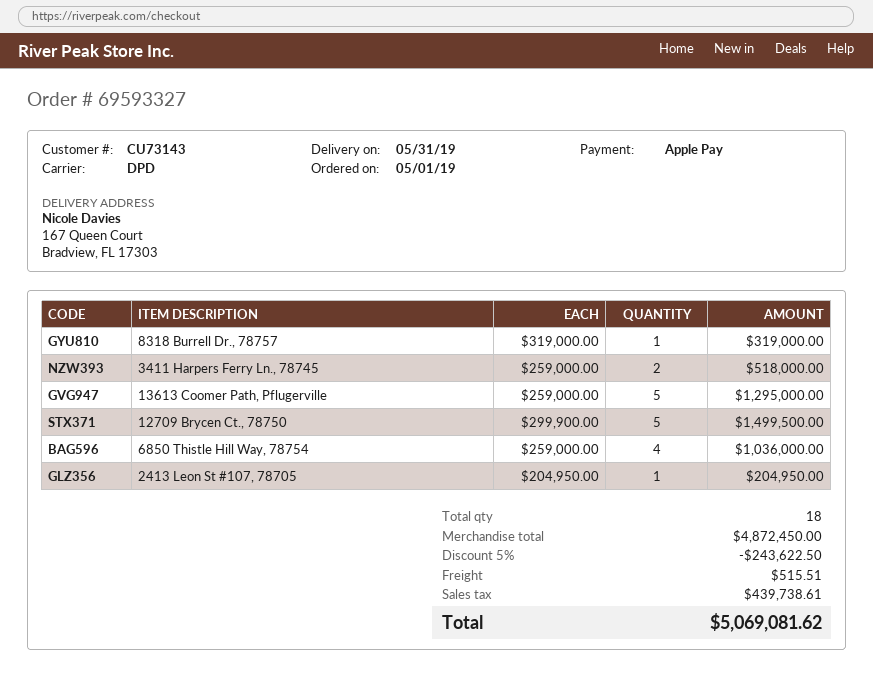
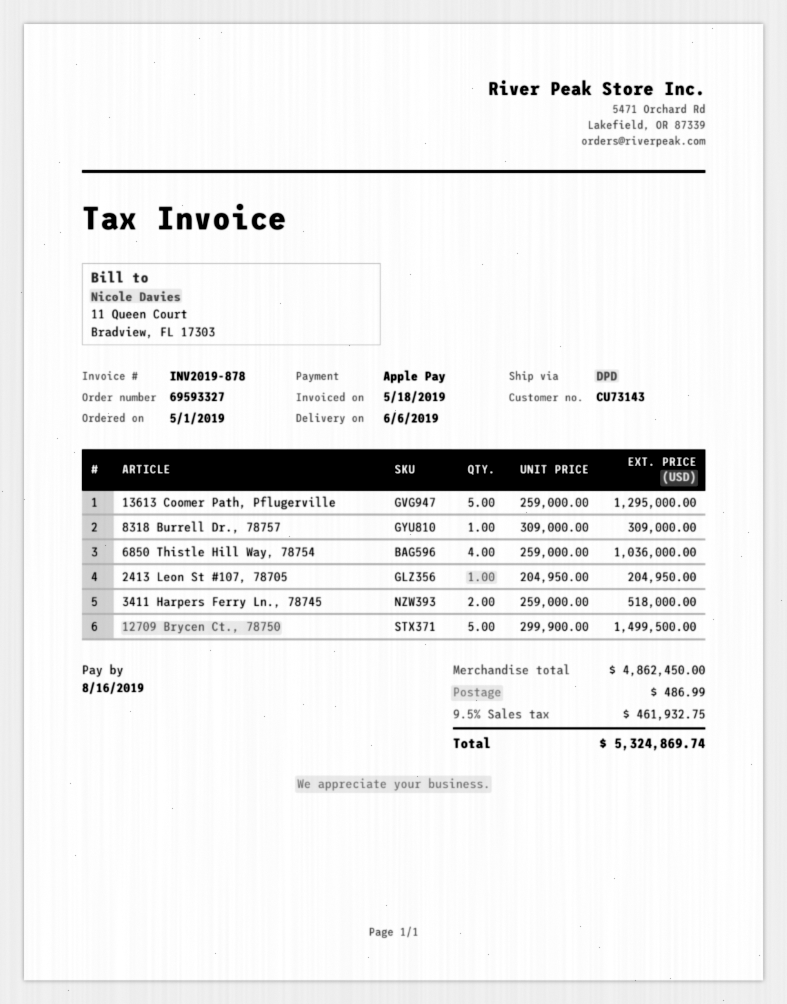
delivery date: 2019-05-31 -> 2019-06-06
8318 Burrell Dr., 78757: 1 x 319000.00 = 319000.00 -> 1 x 309000.00 = 309000.00
subtotal: 4872450.00 -> 4862450.00
discount: 5% = 243622.50 -> none
shipping: 515.51 -> 486.99
tax: 439738.61 -> 461932.75
total: 5069081.62 -> 5324869.74

